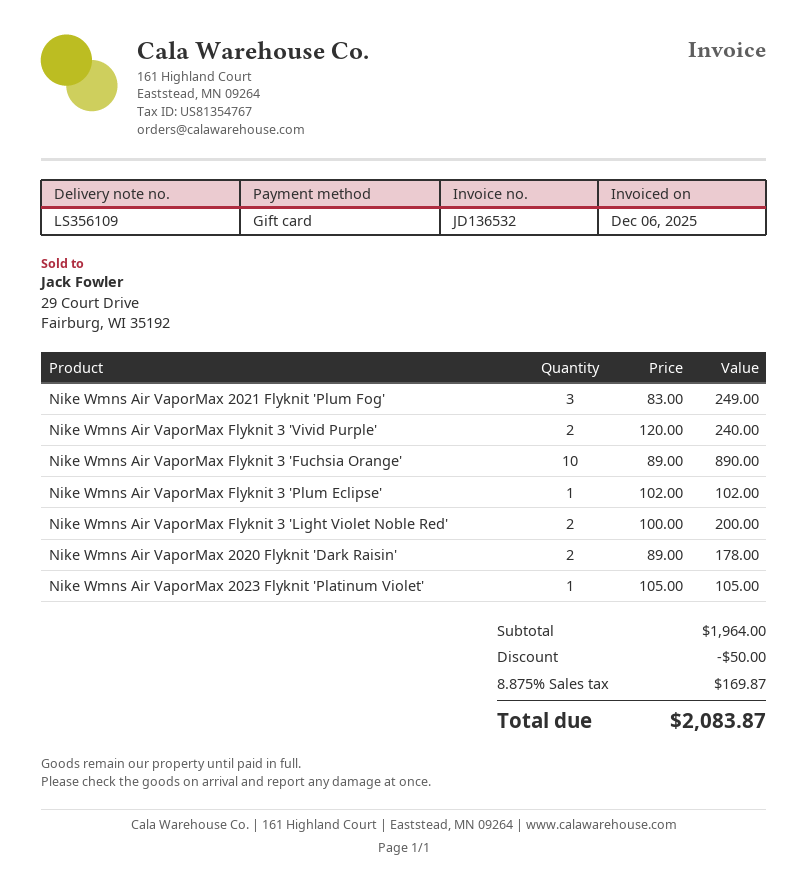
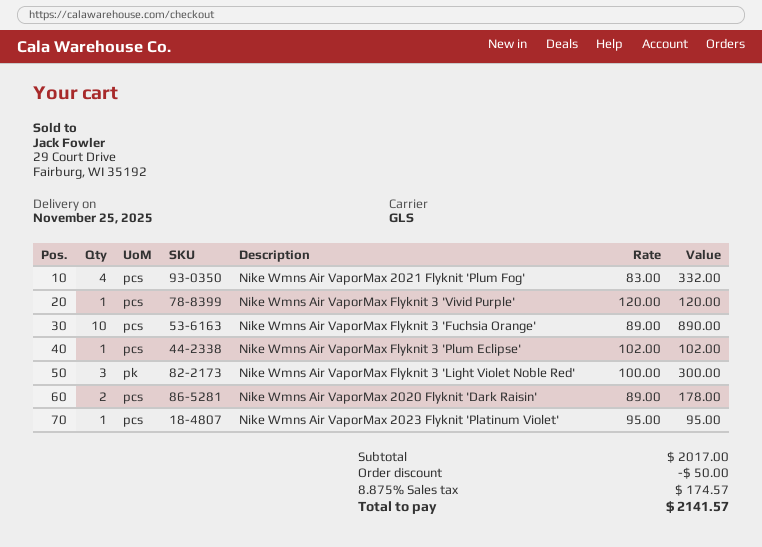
Nike Wmns Air VaporMax 2021 Flyknit 'Plum Fog': 3 x 83.00 = 249.00 -> 4 x 83.00 = 332.00
Nike Wmns Air VaporMax Flyknit 3 'Vivid Purple': 2 x 120.00 = 240.00 -> 1 x 120.00 = 120.00
Nike Wmns Air VaporMax Flyknit 3 'Light Violet Noble Red': 2 x 100.00 = 200.00 -> 3 x 100.00 = 300.00
Nike Wmns Air VaporMax 2023 Flyknit 'Platinum Violet': 1 x 105.00 = 105.00 -> 1 x 95.00 = 95.00
subtotal: 1964.00 -> 2017.00
tax: 8.875% = 169.87 -> 8.875% = 174.57
total: 2083.87 -> 2141.57

